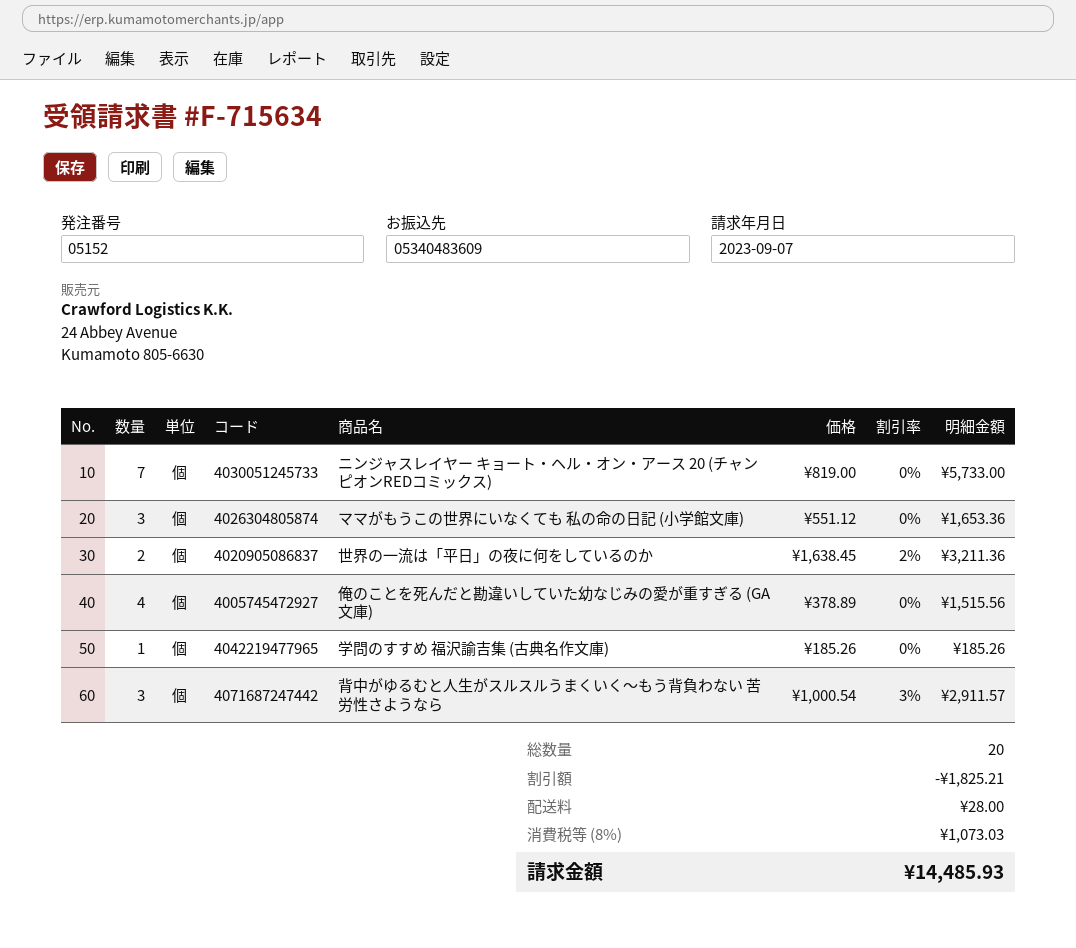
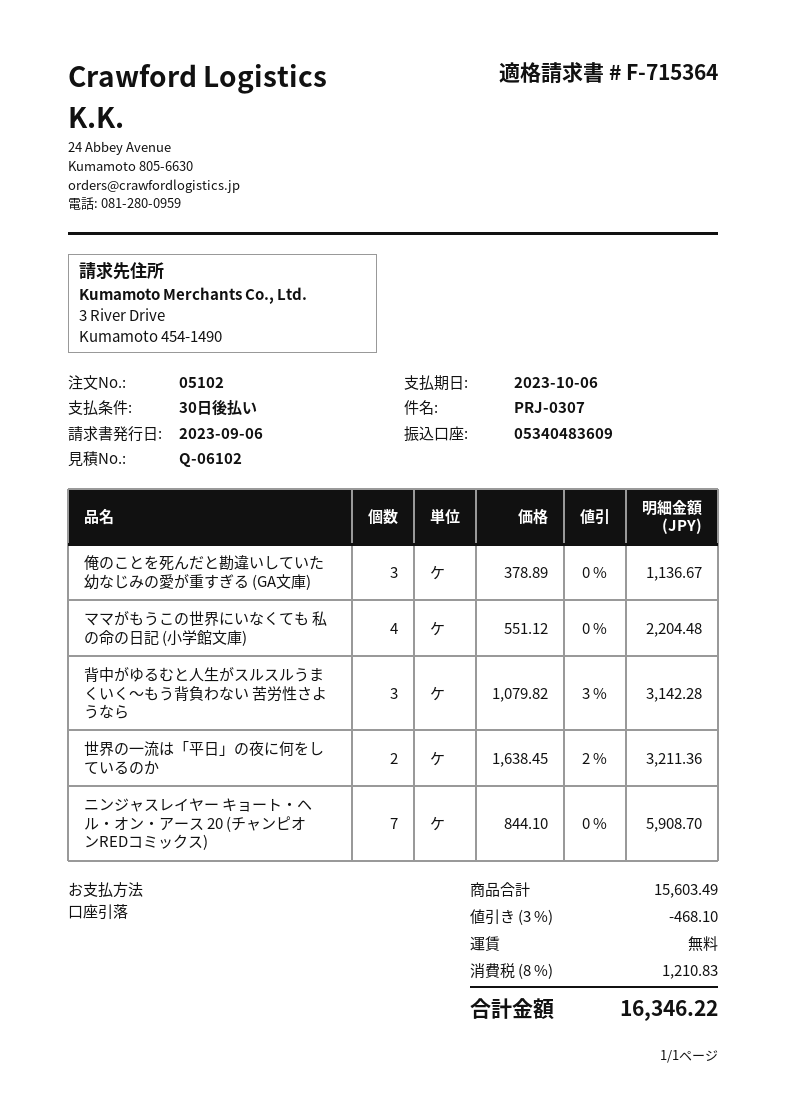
order number: 05152 -> 05102
invoice number: F-715634 -> F-715364
invoice date: 2023-09-07 -> 2023-09-06
ニンジャスレイヤー キョート・ヘル・オン・アース 20 (チャンピオンREDコミックス): 7 x 819.00 = 5733.00 -> 7 x 844.10 = 5908.70
ママがもうこの世界にいなくても 私の命の日記 (小学館文庫): 3 x 551.12 = 1653.36 -> 4 x 551.12 = 2204.48
俺のことを死んだと勘違いしていた幼なじみの愛が重すぎる (GA文庫): 4 x 378.89 = 1515.56 -> 3 x 378.89 = 1136.67
学問のすすめ 福沢諭吉集 (古典名作文庫): 1 x 185.26 = 185.26 -> none
背中がゆるむと人生がスルスルうまくいく〜もう背負わない 苦労性さようなら: 3 x 1000.54 - 3% = 2911.57 -> 3 x 1079.82 - 3% = 3142.28
discount: 1825.21 -> 468.10
shipping: 28.00 -> 0.00
tax: 8% = 1073.03 -> 8% = 1210.83
total: 14485.93 -> 16346.22

